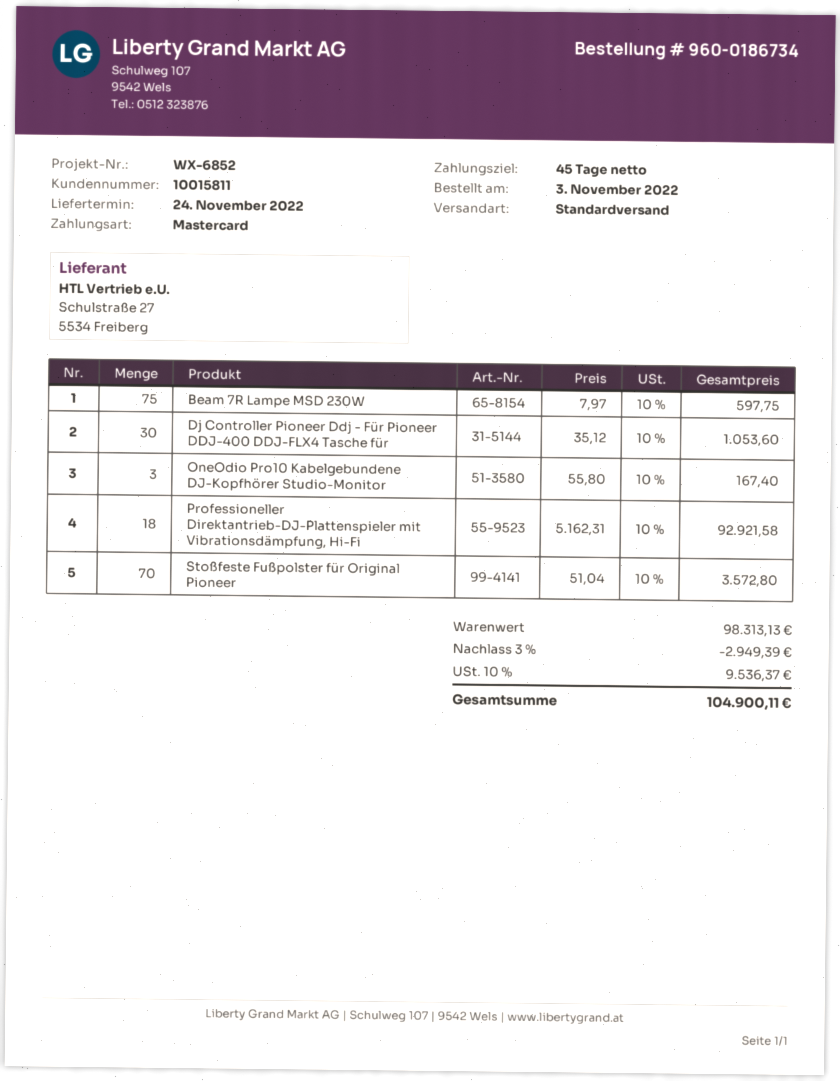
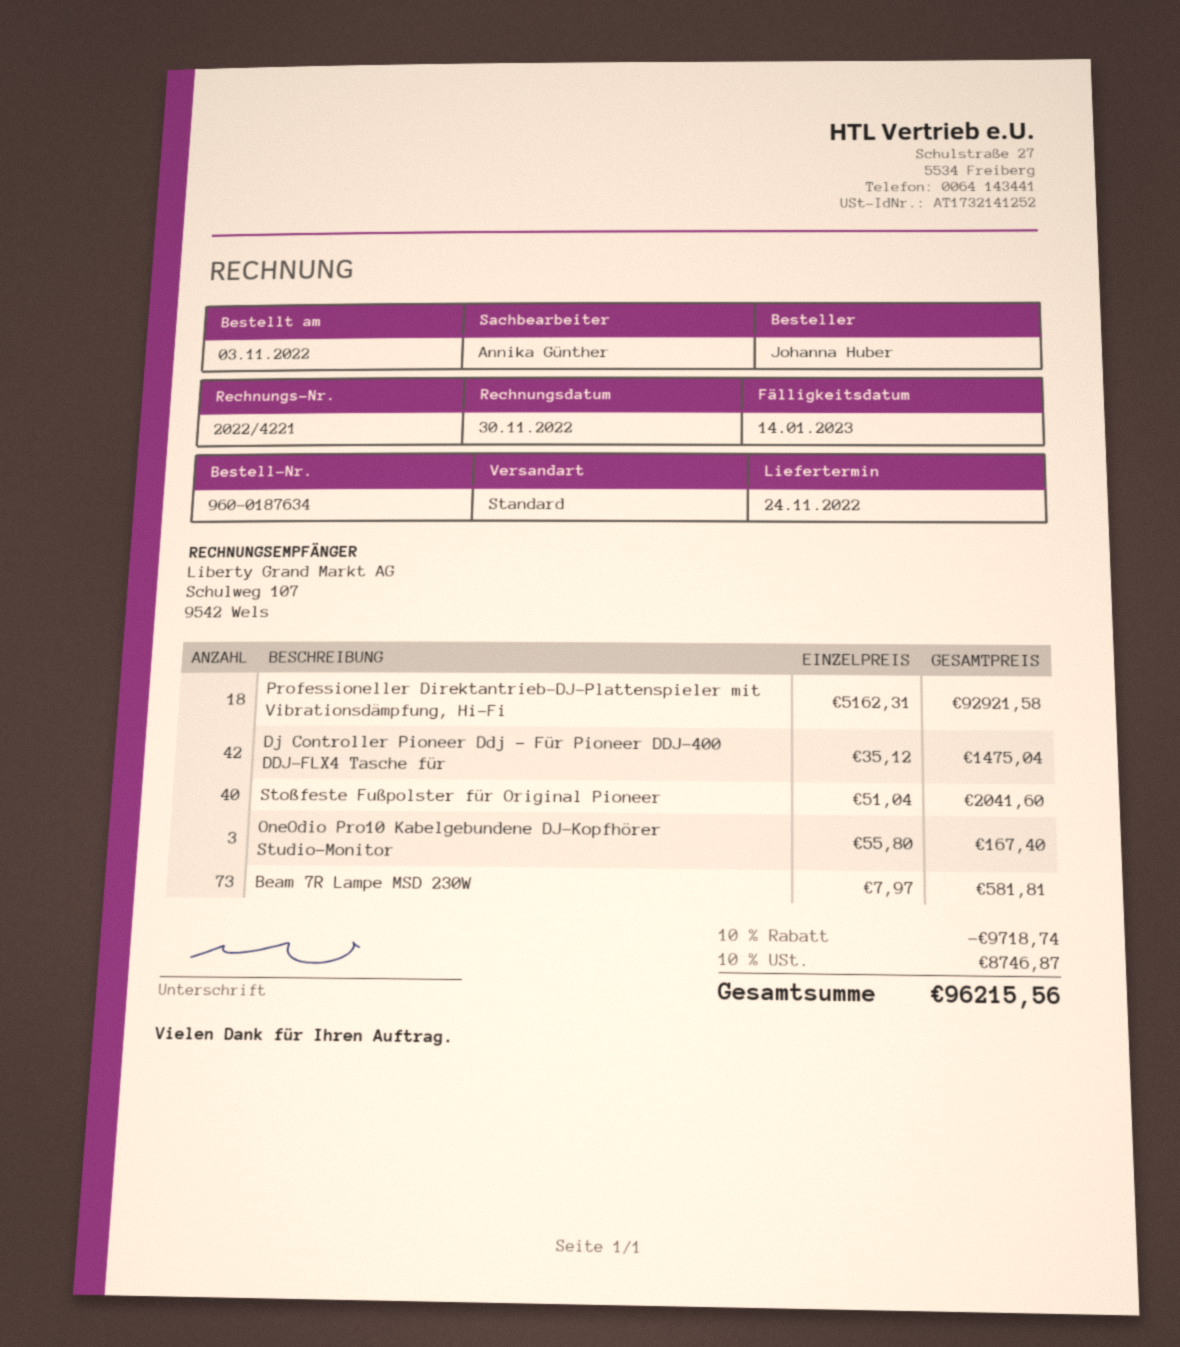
order number: 960-0186734 -> 960-0187634
Beam 7R Lampe MSD 230W: 75 x 7.97 = 597.75 -> 73 x 7.97 = 581.81
Dj Controller Pioneer Ddj - Für Pioneer DDJ-400 DDJ-FLX4 Tasche für: 30 x 35.12 = 1053.60 -> 42 x 35.12 = 1475.04
Stoßfeste Fußpolster für Original Pioneer: 70 x 51.04 = 3572.80 -> 40 x 51.04 = 2041.60
discount: 3% = 2949.39 -> 10% = 9718.74
tax: 10% = 9536.37 -> 10% = 8746.87
total: 104900.11 -> 96215.56

